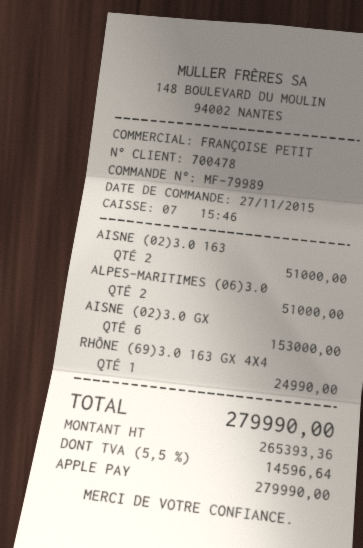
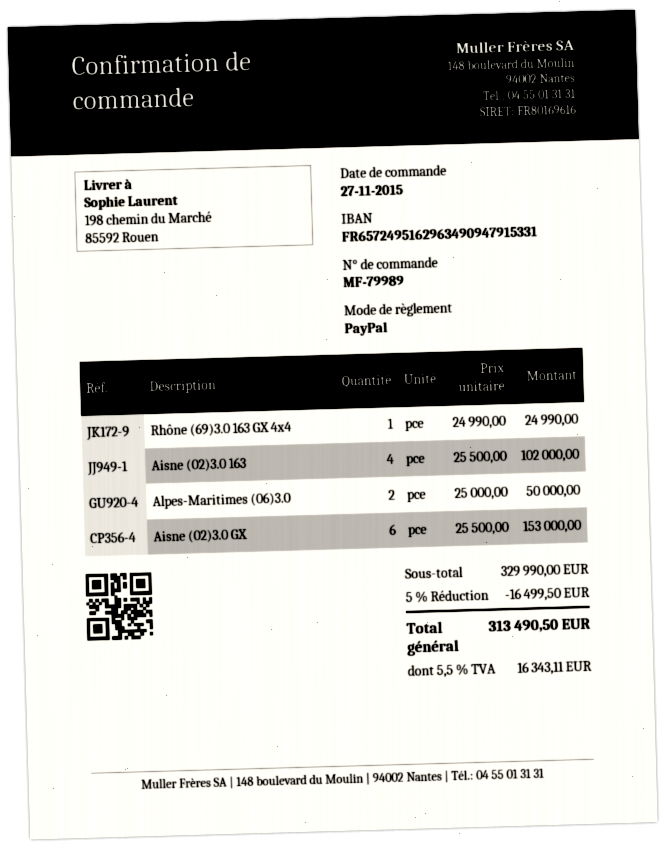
payment method: Apple Pay -> PayPal
AISNE (02)3.0 163: 2 for 51000.00 -> 4 for 102000.00
ALPES-MARITIMES (06)3.0: 2 for 51000.00 -> 2 for 50000.00
discount: none -> 5% = 16499.50
tax: 5.5% = 14596.64 -> 5.5% = 16343.11
total: 279990.00 -> 313490.50

